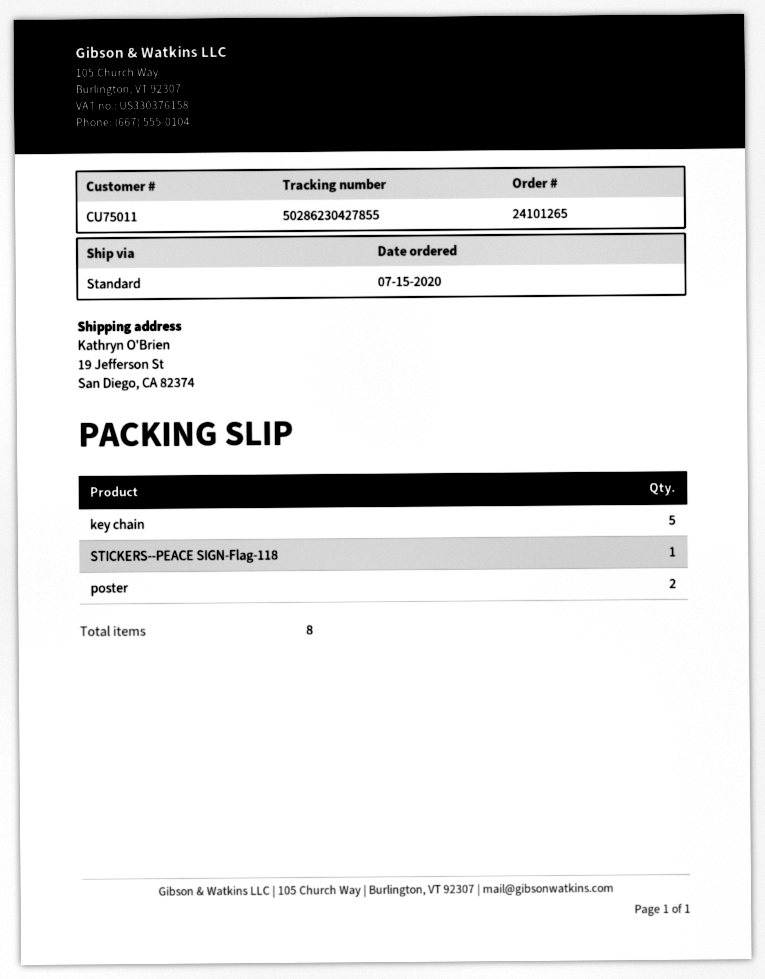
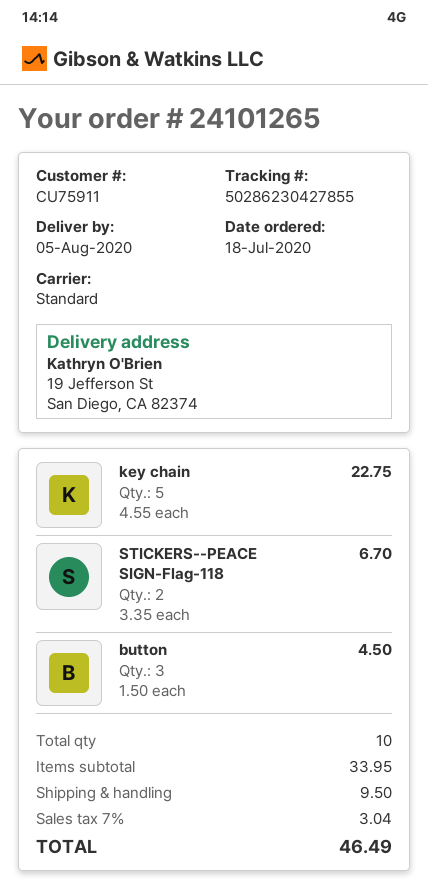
order date: 2020-07-15 -> 2020-07-18
customer number: CU75011 -> CU75911
STICKERS--PEACE SIGN-Flag-118: 1 -> 2
poster: 2 -> none
button: none -> 3
total quantity: 8 -> 10

